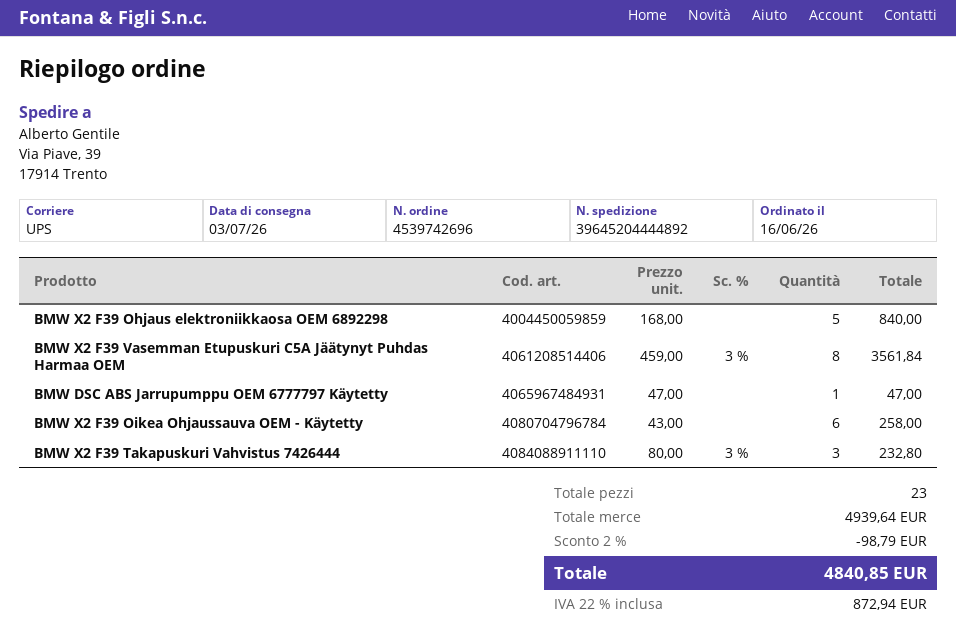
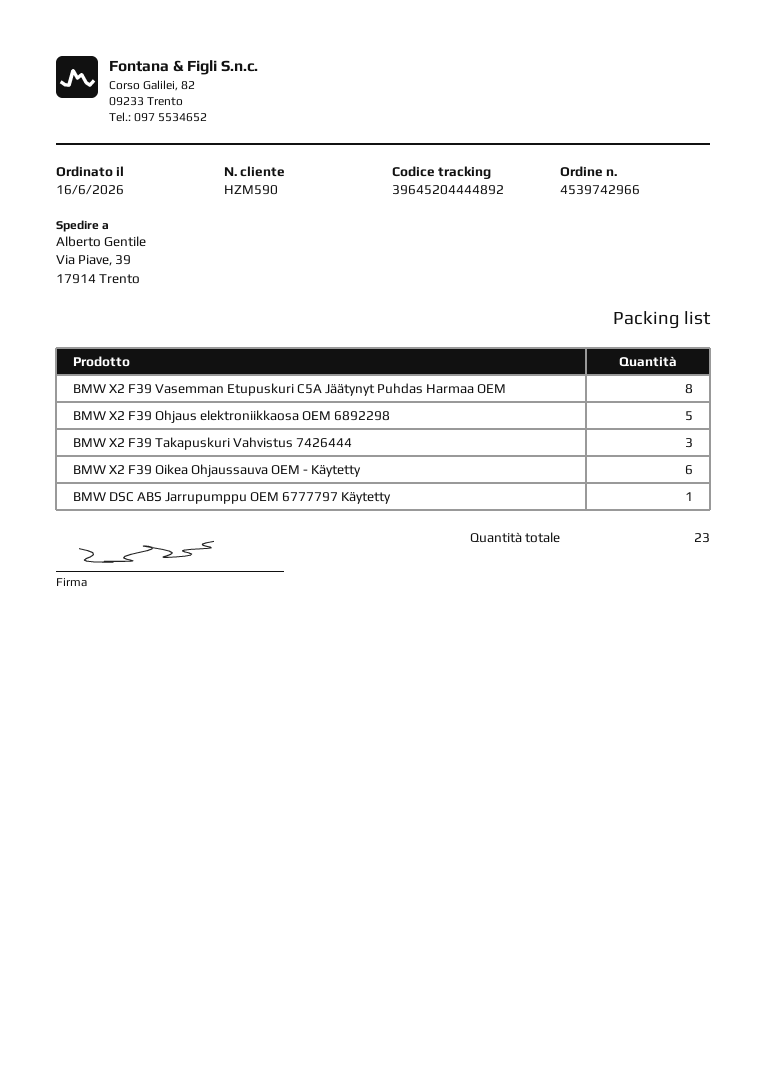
order number: 4539742696 -> 4539742966

